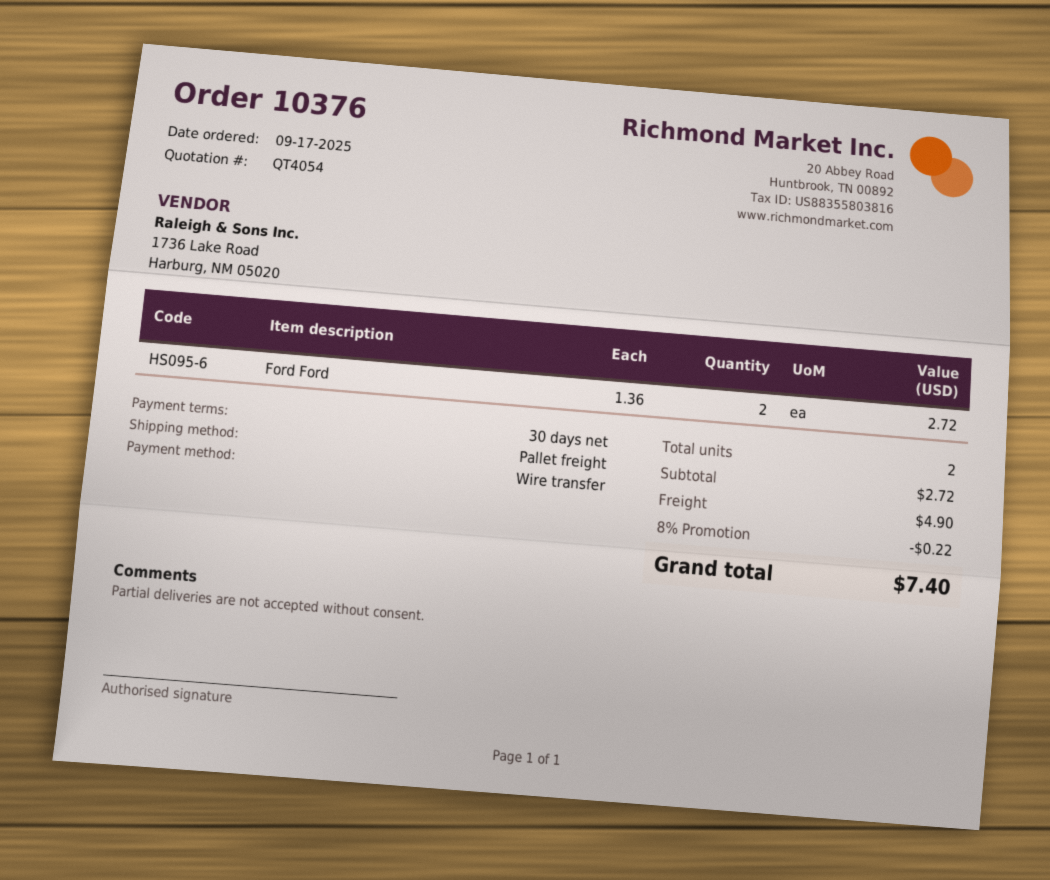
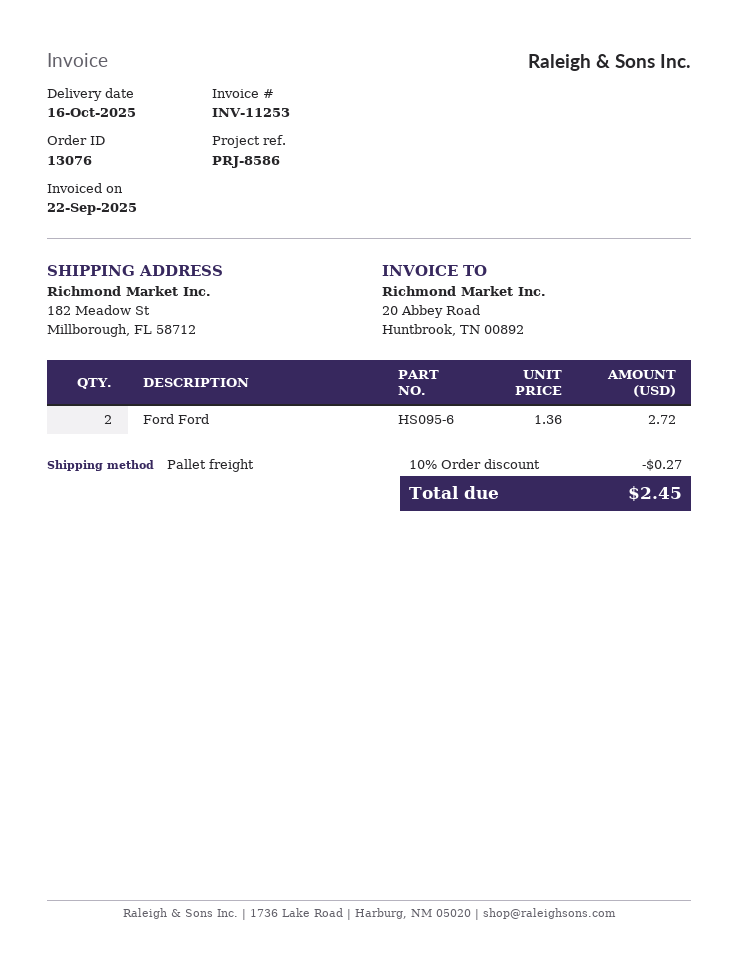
order number: 10376 -> 13076
discount: 8% = 0.22 -> 10% = 0.27
shipping: 4.90 -> none
total: 7.40 -> 2.45

